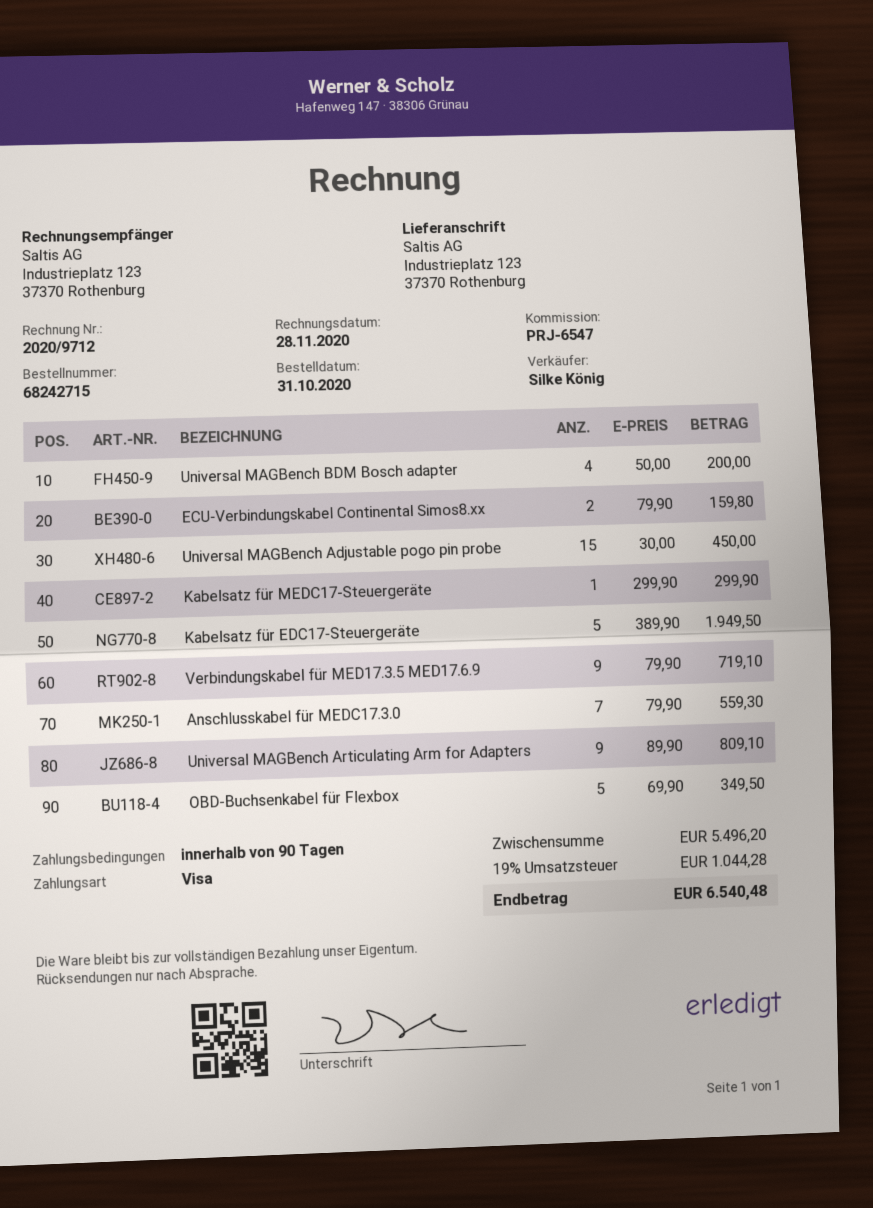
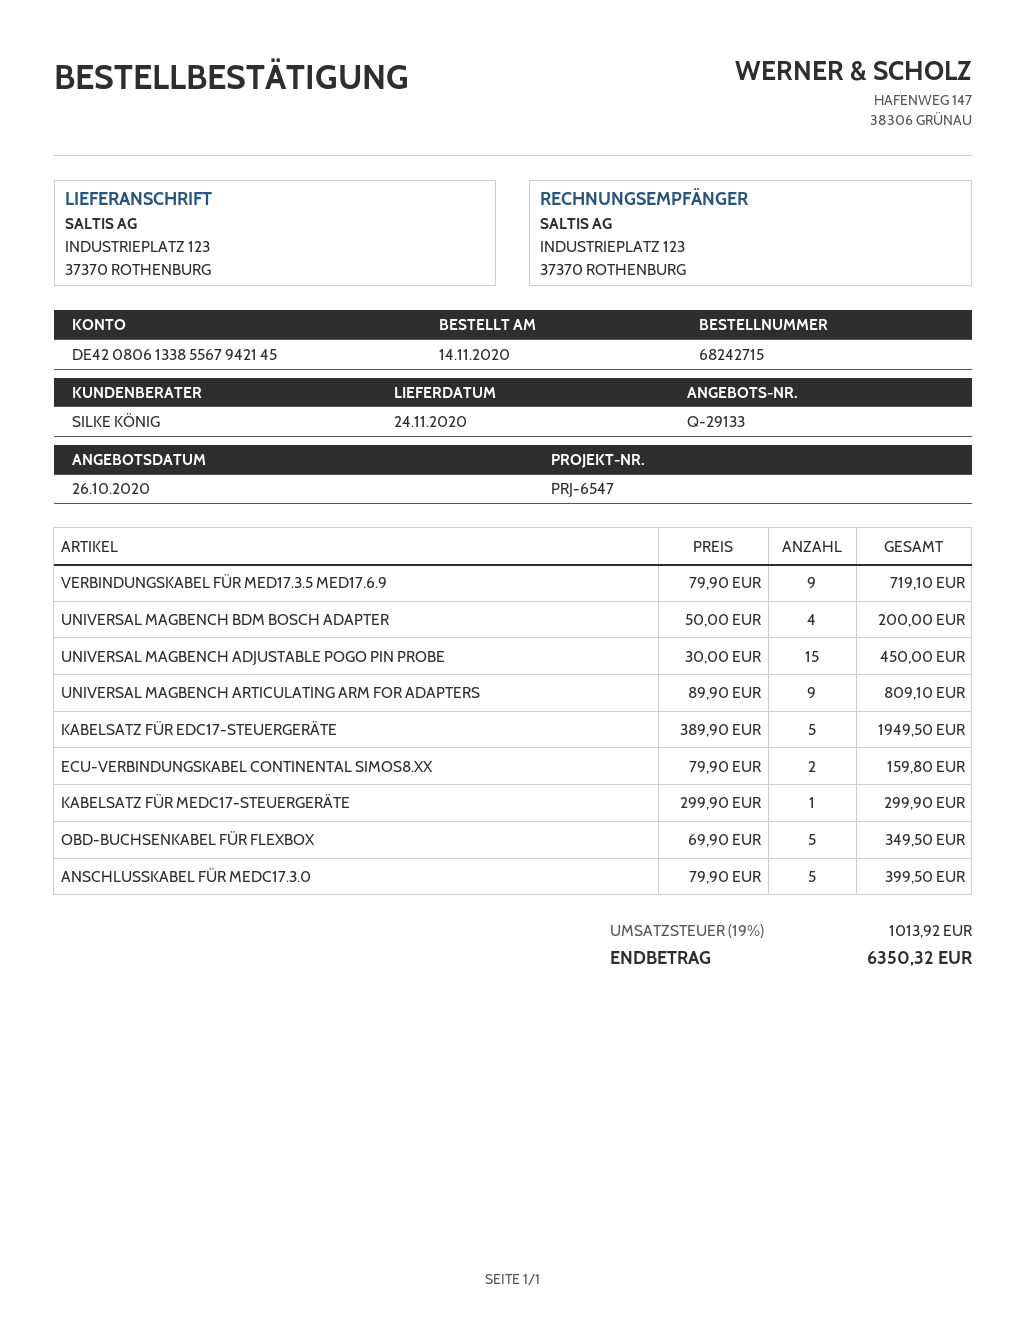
order date: 2020-10-31 -> 2020-11-14
Anschlusskabel für MEDC17.3.0: 7 x 79.90 = 559.30 -> 5 x 79.90 = 399.50
tax: 19% = 1044.28 -> 19% = 1013.92
total: 6540.48 -> 6350.32

